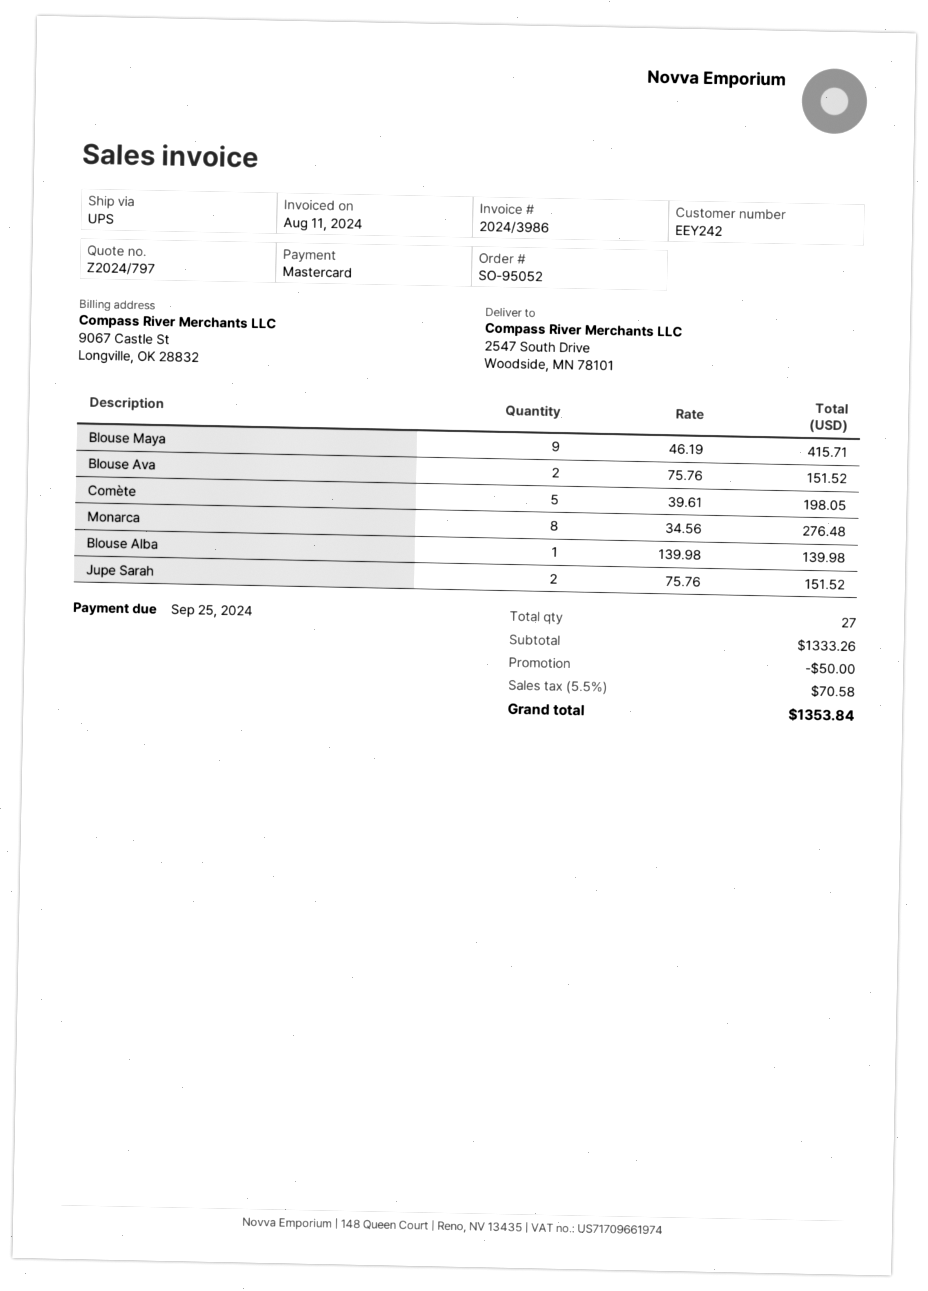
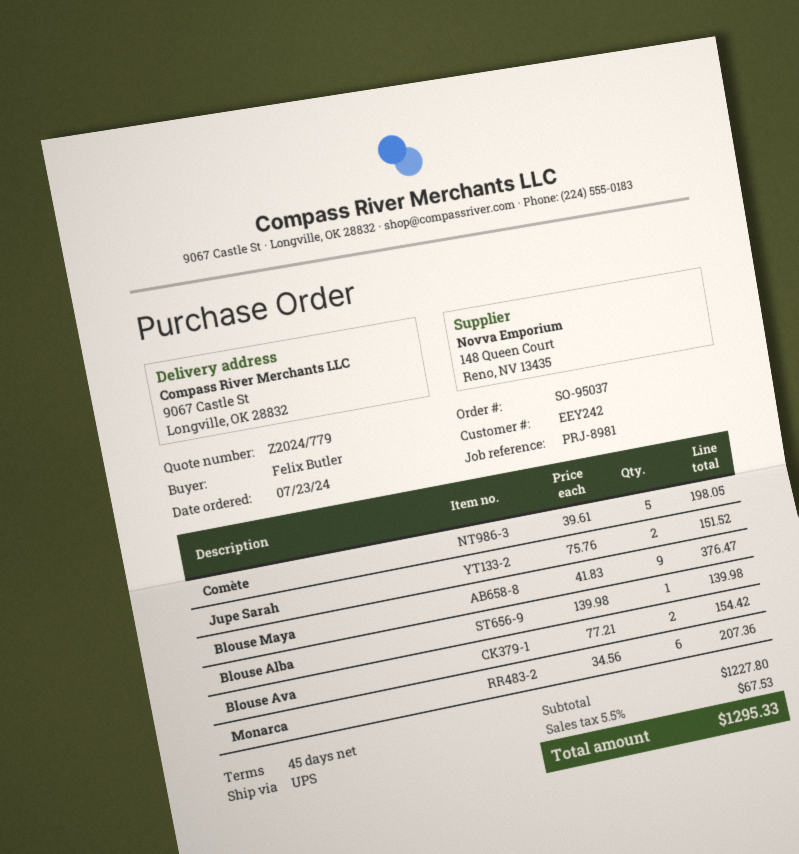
quote number: Z2024/797 -> Z2024/779
order number: SO-95052 -> SO-95037
ship to: 2547 South Drive, Woodside, MN 78101 -> 9067 Castle St, Longville, OK 28832
Blouse Maya: 9 x 46.19 = 415.71 -> 9 x 41.83 = 376.47
Blouse Ava: 2 x 75.76 = 151.52 -> 2 x 77.21 = 154.42
Monarca: 8 x 34.56 = 276.48 -> 6 x 34.56 = 207.36
subtotal: 1333.26 -> 1227.80
discount: 50.00 -> none
tax: 5.5% = 70.58 -> 5.5% = 67.53
total: 1353.84 -> 1295.33

